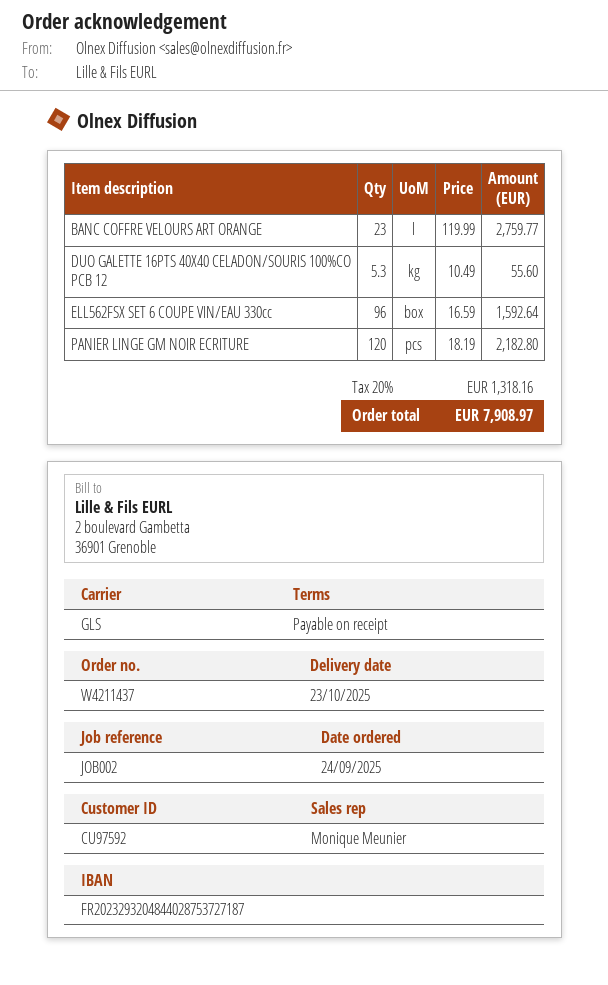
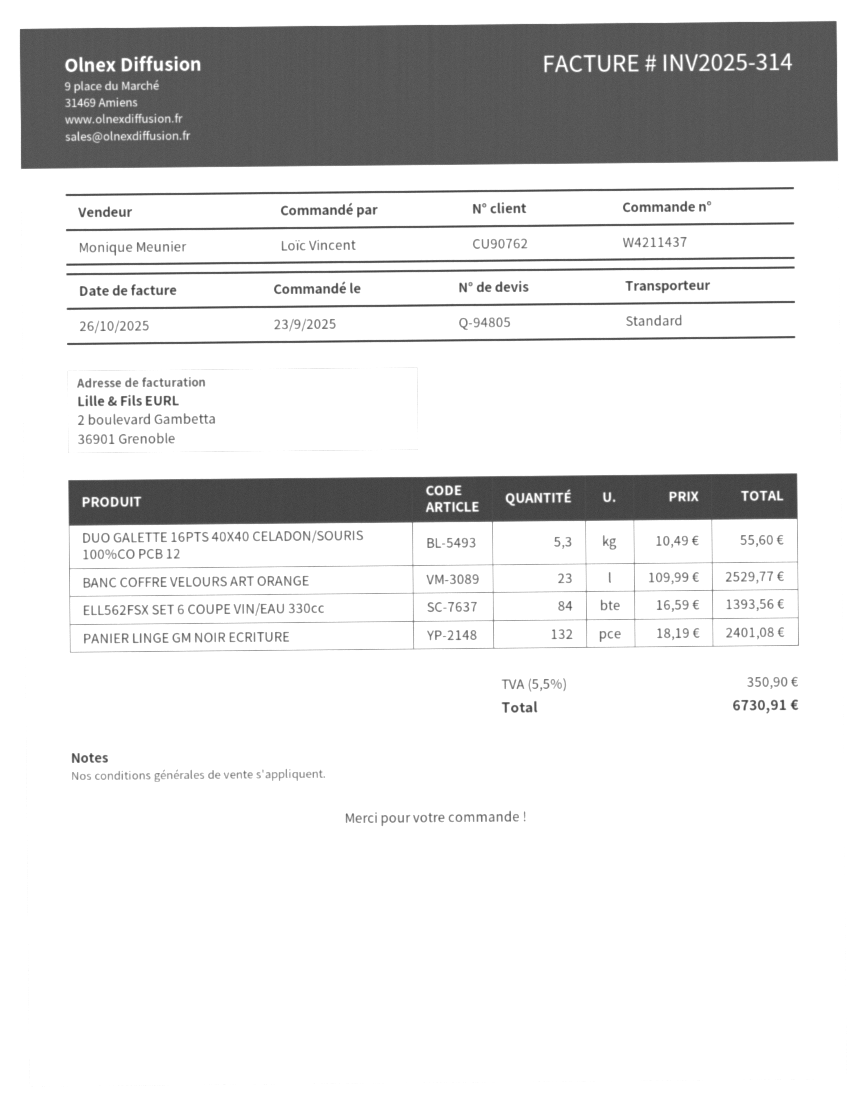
order date: 2025-09-24 -> 2025-09-23
customer number: CU97592 -> CU90762
shipping method: GLS -> standard
BANC COFFRE VELOURS ART ORANGE: 23 x 119.99 = 2759.77 -> 23 x 109.99 = 2529.77
ELL562FSX SET 6 COUPE VIN/EAU 330cc: 96 x 16.59 = 1592.64 -> 84 x 16.59 = 1393.56
PANIER LINGE GM NOIR ECRITURE: 120 x 18.19 = 2182.80 -> 132 x 18.19 = 2401.08
tax: 20% = 1318.16 -> 5.5% = 350.90
total: 7908.97 -> 6730.91

